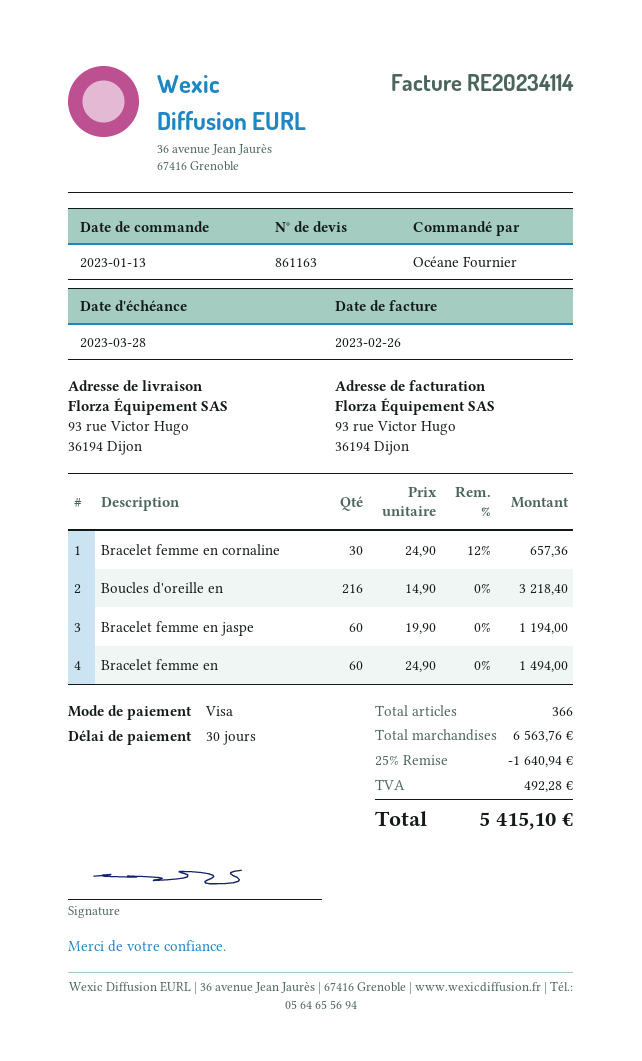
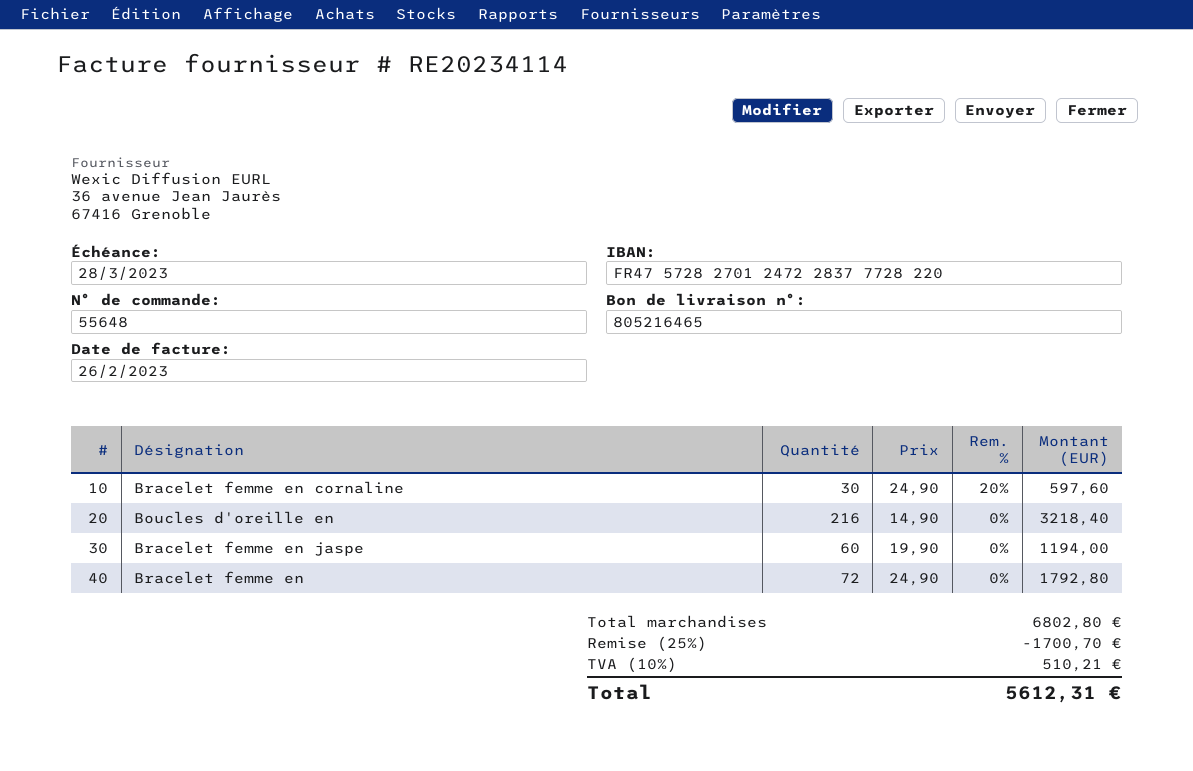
Bracelet femme en cornaline: 30 x 24.90 - 12% = 657.36 -> 30 x 24.90 - 20% = 597.60
Bracelet femme en: 60 x 24.90 = 1494.00 -> 72 x 24.90 = 1792.80
subtotal: 6563.76 -> 6802.80
discount: 25% = 1640.94 -> 25% = 1700.70
tax: 492.28 -> 510.21
total: 5415.10 -> 5612.31

